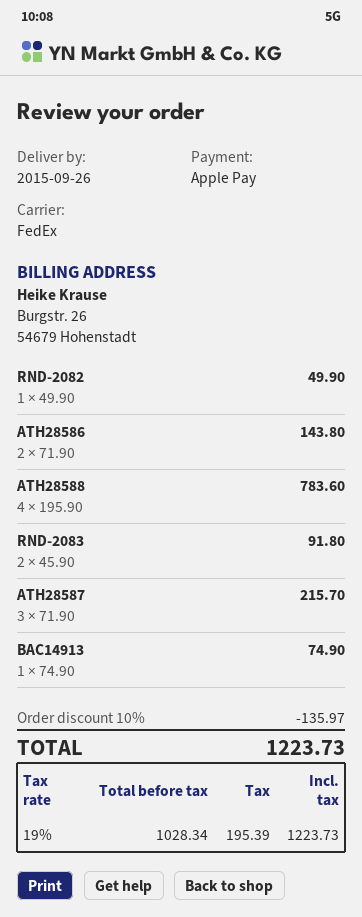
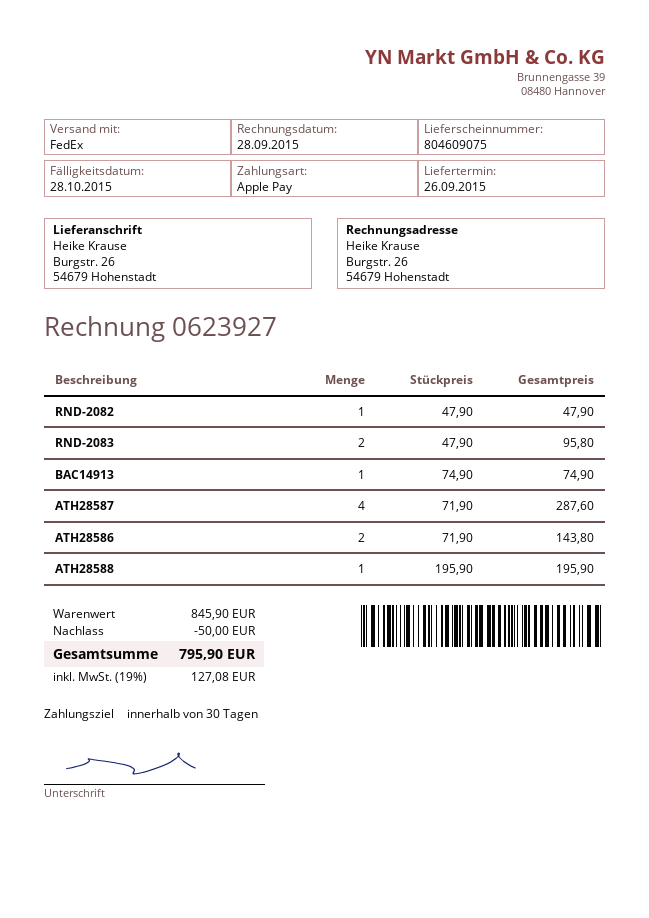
RND-2082: 1 x 49.90 = 49.90 -> 1 x 47.90 = 47.90
ATH28588: 4 x 195.90 = 783.60 -> 1 x 195.90 = 195.90
RND-2083: 2 x 45.90 = 91.80 -> 2 x 47.90 = 95.80
ATH28587: 3 x 71.90 = 215.70 -> 4 x 71.90 = 287.60
discount: 135.97 -> 50.00
tax: 19% = 195.39 -> 19% = 127.08
total: 1223.73 -> 795.90

